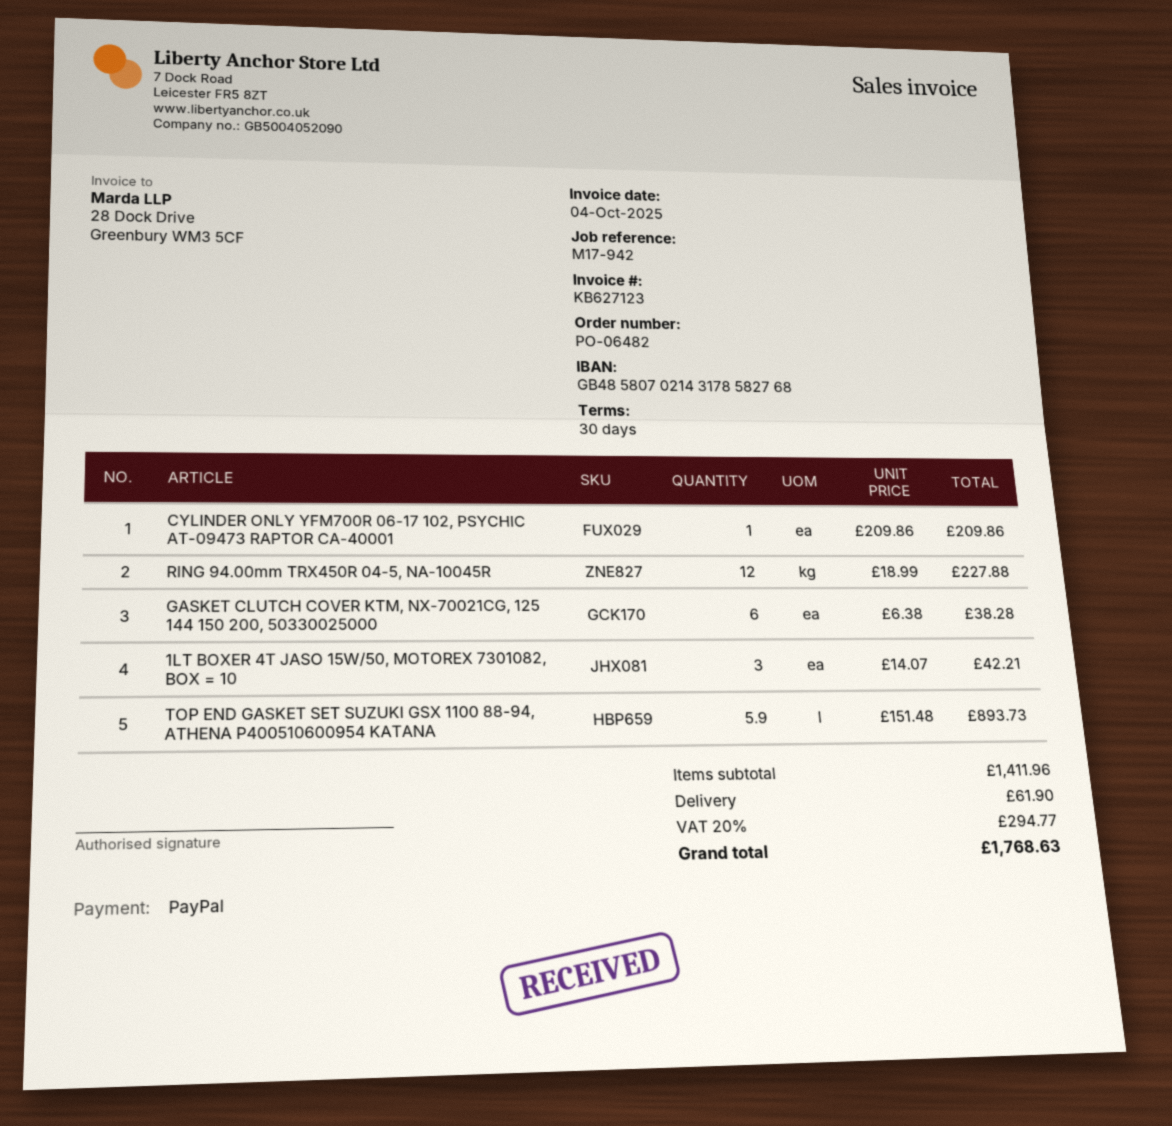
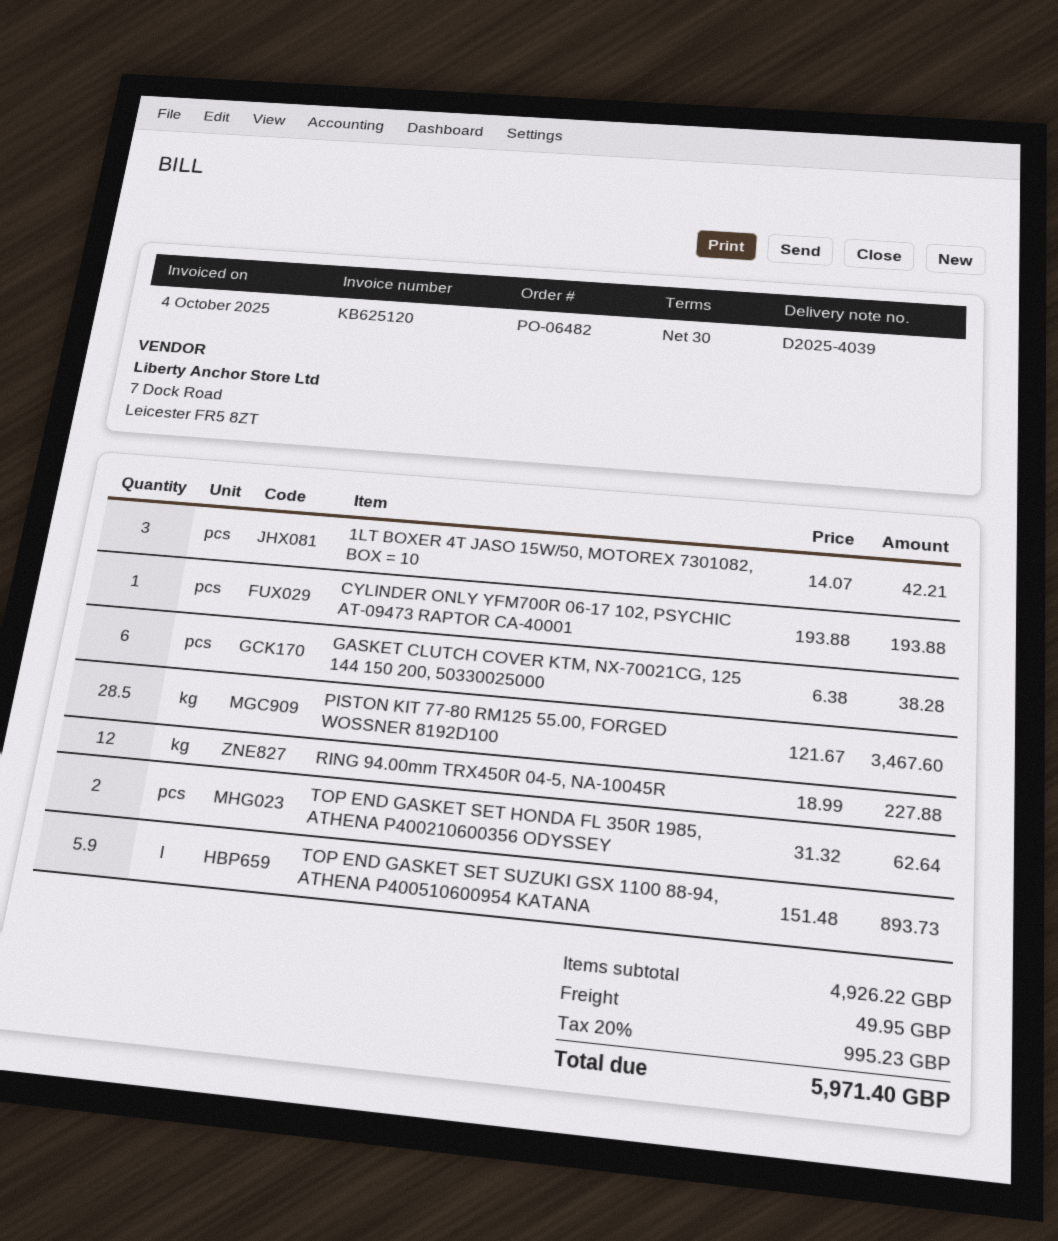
invoice number: KB627123 -> KB625120
CYLINDER ONLY YFM700R 06-17 102, PSYCHIC AT-09473 RAPTOR CA-40001: 1 x 209.86 = 209.86 -> 1 x 193.88 = 193.88
PISTON KIT 77-80 RM125 55.00, FORGED WOSSNER 8192D100: none -> 28.5 x 121.67 = 3467.60
TOP END GASKET SET HONDA FL 350R 1985, ATHENA P400210600356 ODYSSEY: none -> 2 x 31.32 = 62.64
subtotal: 1411.96 -> 4926.22
shipping: 61.90 -> 49.95
tax: 20% = 294.77 -> 20% = 995.23
total: 1768.63 -> 5971.40

